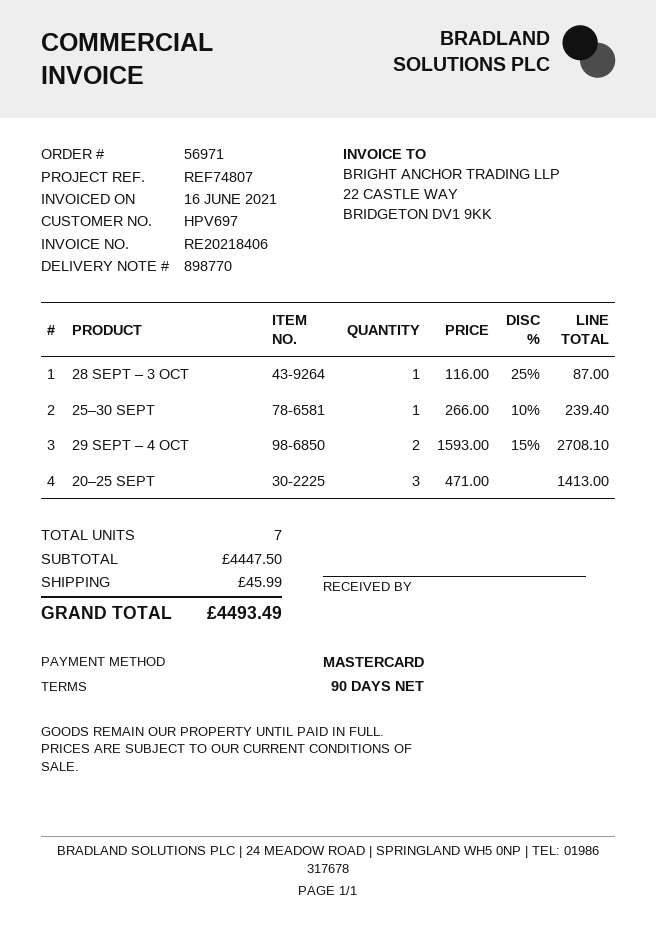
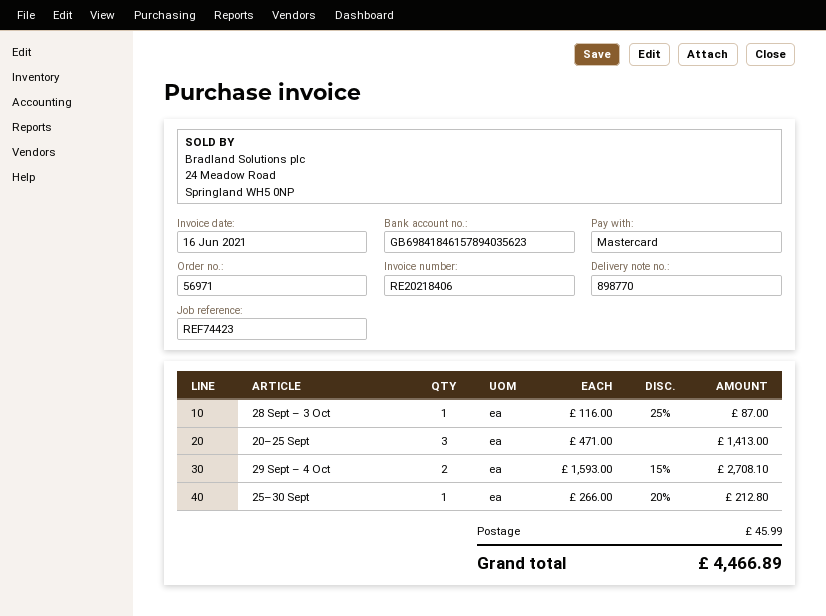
reference: REF74807 -> REF74423
25–30 SEPT: 1 x 266.00 - 10% = 239.40 -> 1 x 266.00 - 20% = 212.80
total: 4493.49 -> 4466.89

